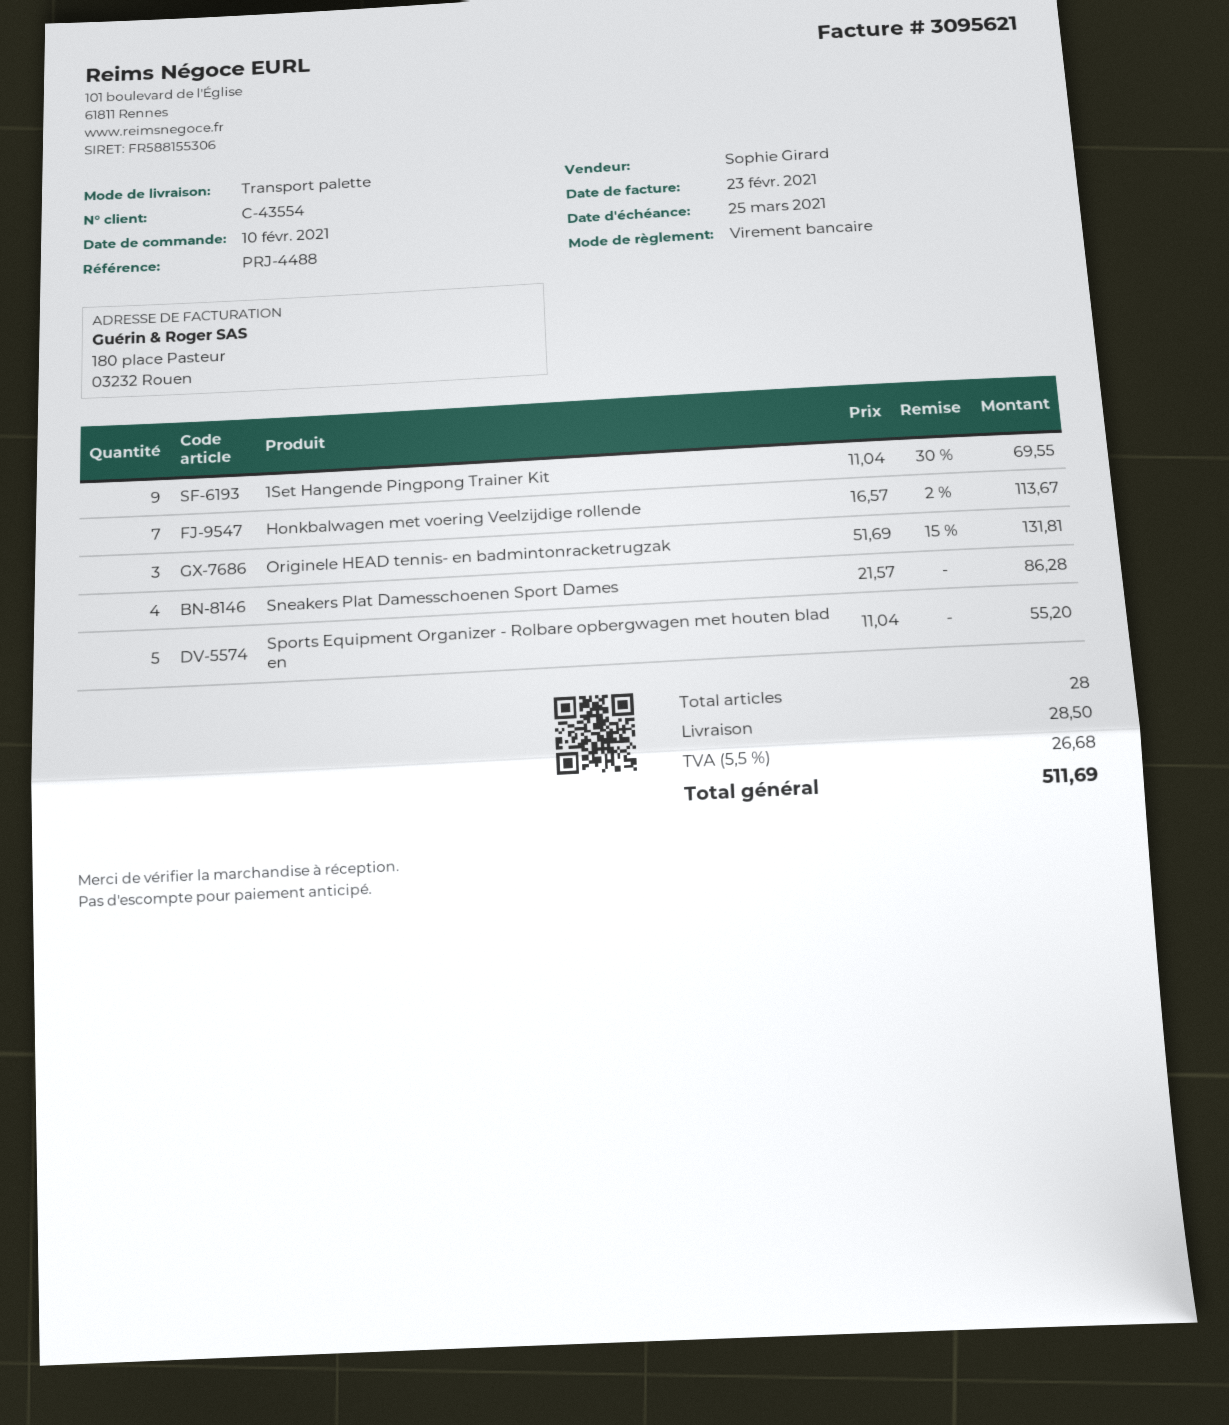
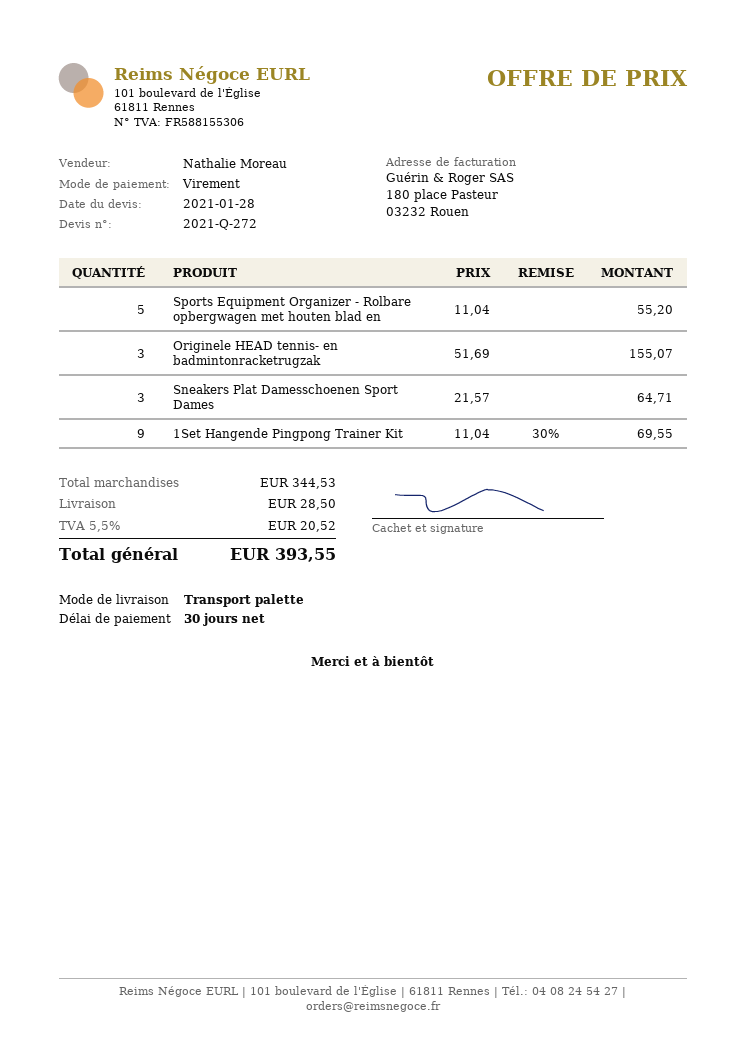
sales rep: Sophie Girard -> Nathalie Moreau
Honkbalwagen met voering Veelzijdige rollende: 7 x 16.57 - 2% = 113.67 -> none
Originele HEAD tennis- en badmintonracketrugzak: 3 x 51.69 - 15% = 131.81 -> 3 x 51.69 = 155.07
Sneakers Plat Damesschoenen Sport Dames: 4 x 21.57 = 86.28 -> 3 x 21.57 = 64.71
tax: 5.5% = 26.68 -> 5.5% = 20.52
total: 511.69 -> 393.55

